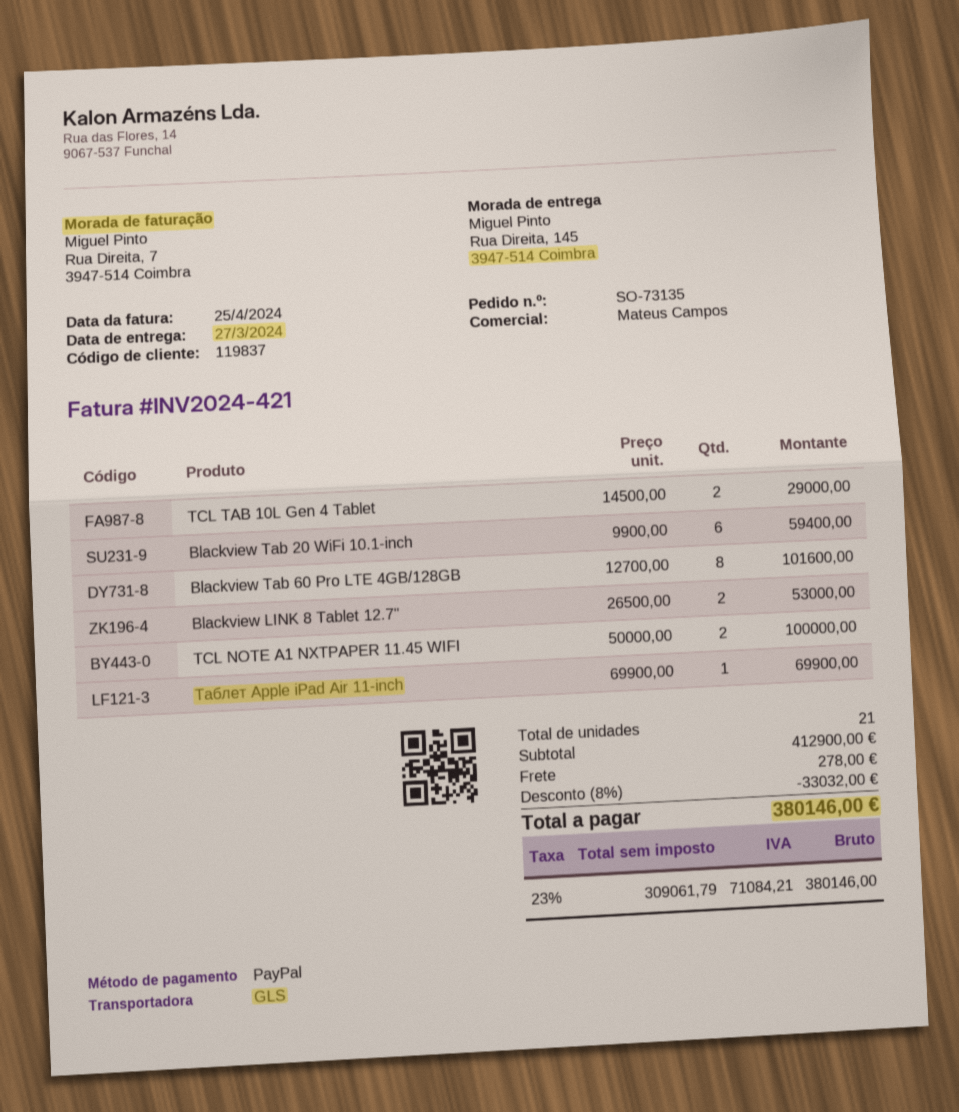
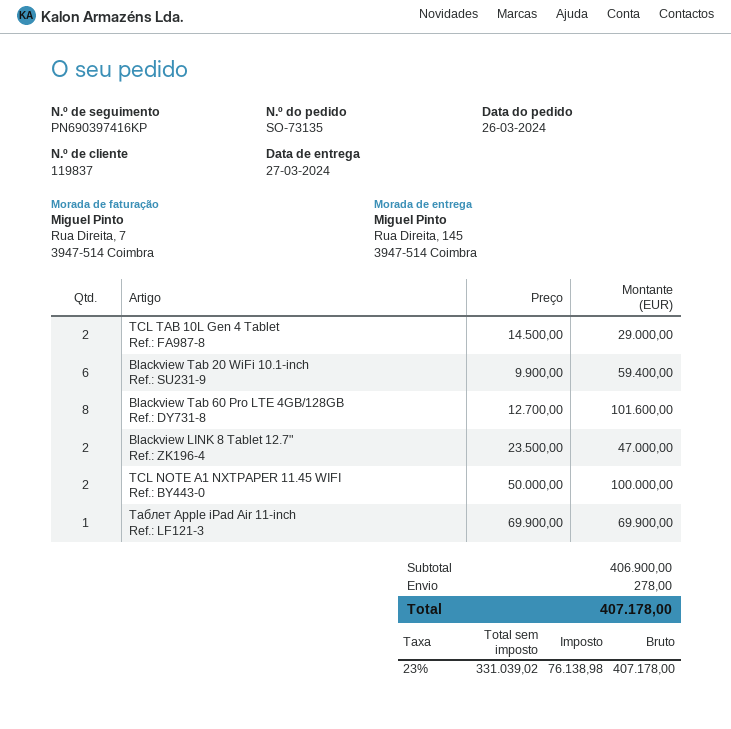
Blackview LINK 8 Tablet 12.7": 2 x 26500.00 = 53000.00 -> 2 x 23500.00 = 47000.00
subtotal: 412900.00 -> 406900.00
discount: 8% = 33032.00 -> none
net: 309061.79 -> 331039.02
tax: 23% = 71084.21 -> 23% = 76138.98
total: 380146.00 -> 407178.00

